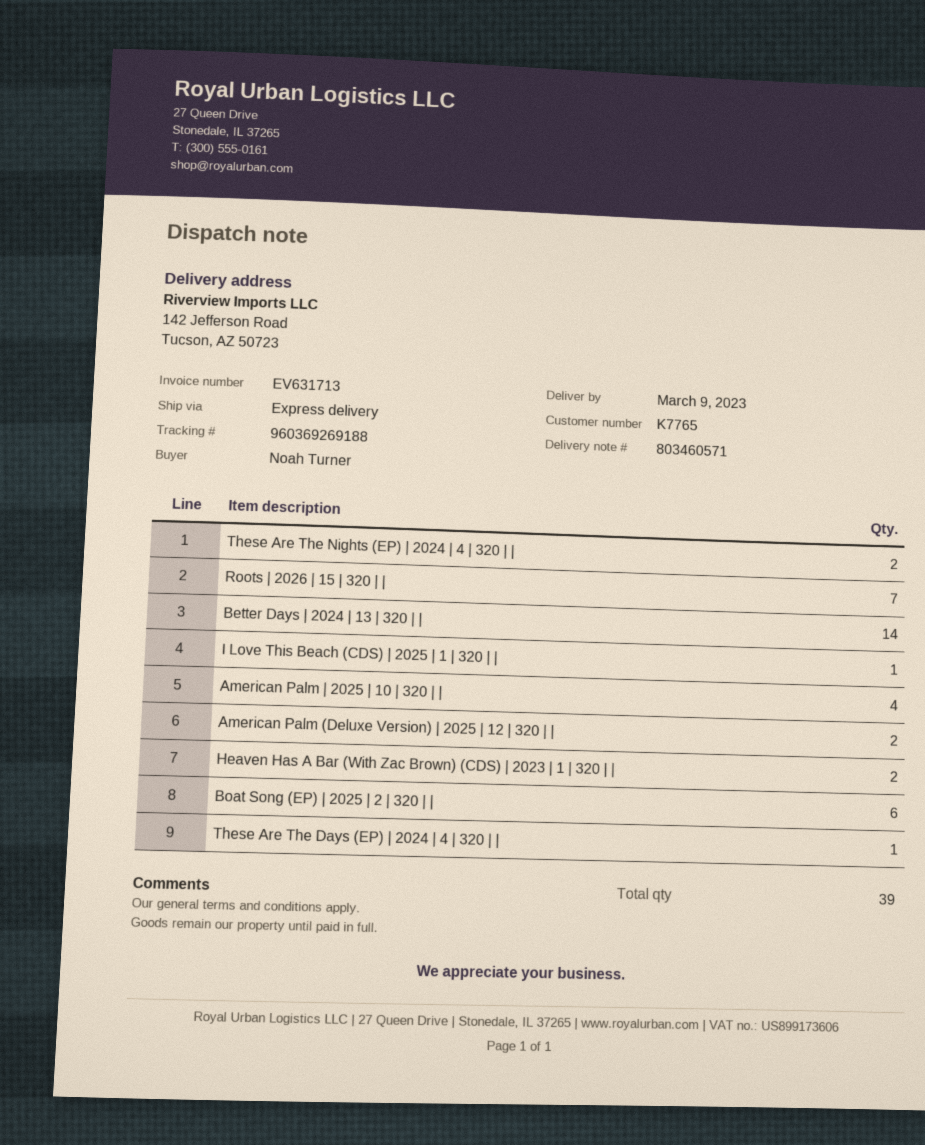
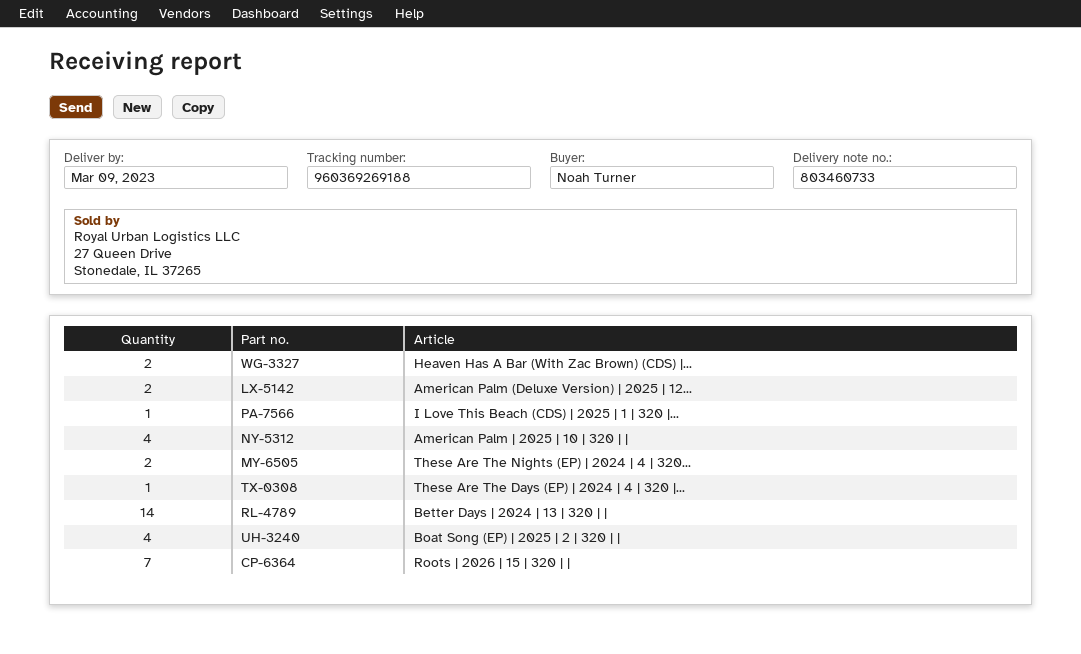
delivery note number: 803460571 -> 803460733
Boat Song (EP) | 2025 | 2 | 320 | |: 6 -> 4

